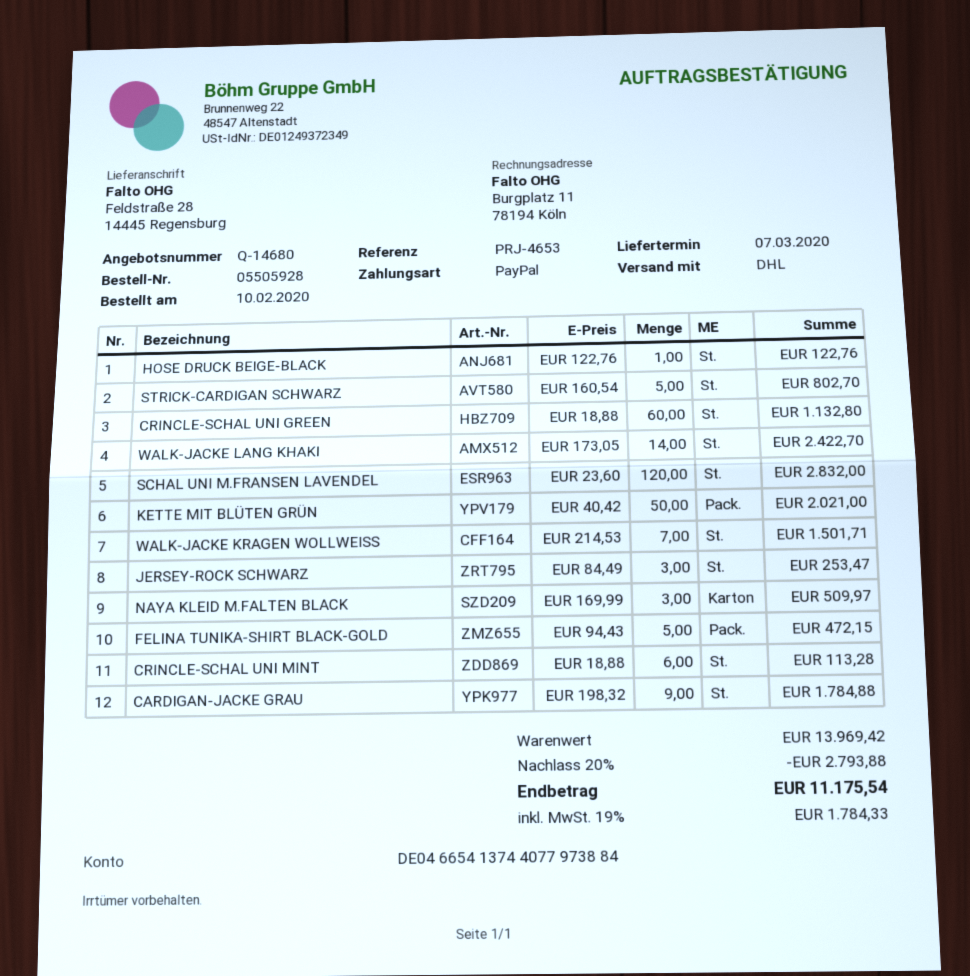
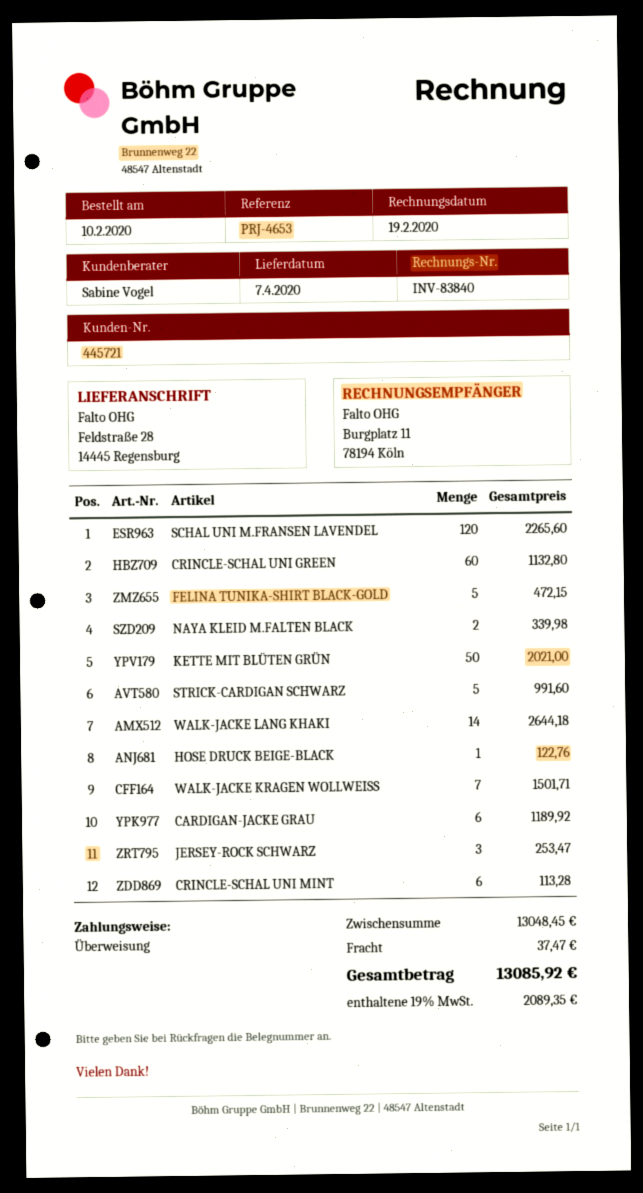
delivery date: 2020-03-07 -> 2020-04-07
payment method: PayPal -> bank transfer
STRICK-CARDIGAN SCHWARZ: 5 for 802.70 -> 5 for 991.60
WALK-JACKE LANG KHAKI: 14 for 2422.70 -> 14 for 2644.18
SCHAL UNI M.FRANSEN LAVENDEL: 120 for 2832.00 -> 120 for 2265.60
NAYA KLEID M.FALTEN BLACK: 3 for 509.97 -> 2 for 339.98
CARDIGAN-JACKE GRAU: 9 for 1784.88 -> 6 for 1189.92
subtotal: 13969.42 -> 13048.45
discount: 20% = 2793.88 -> none
shipping: none -> 37.47
tax: 19% = 1784.33 -> 19% = 2089.35
total: 11175.54 -> 13085.92

